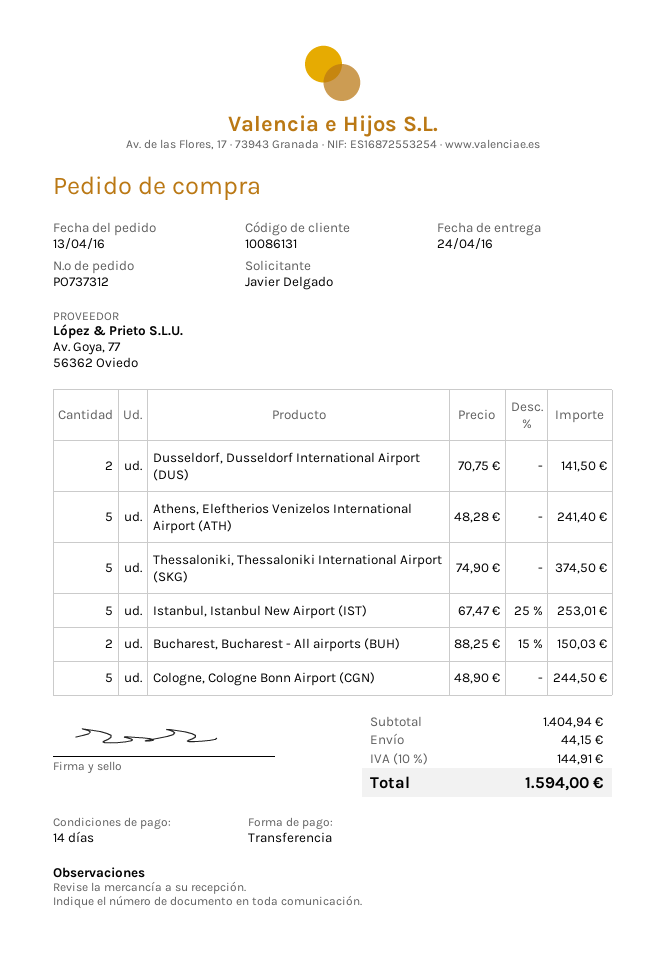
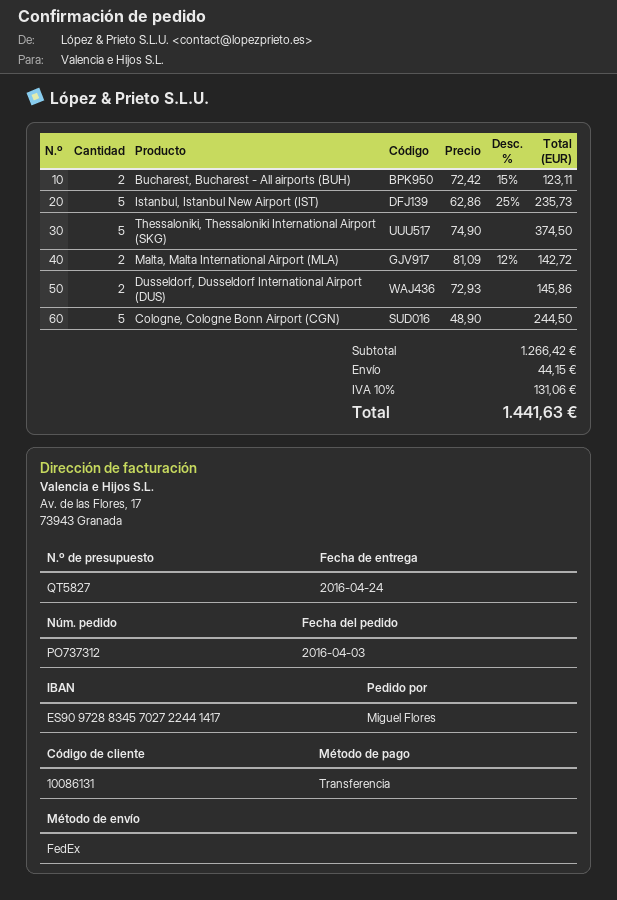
order date: 2016-04-13 -> 2016-04-03
ordered by: Javier Delgado -> Miguel Flores
Dusseldorf, Dusseldorf International Airport (DUS): 2 x 70.75 = 141.50 -> 2 x 72.93 = 145.86
Athens, Eleftherios Venizelos International Airport (ATH): 5 x 48.28 = 241.40 -> none
Istanbul, Istanbul New Airport (IST): 5 x 67.47 - 25% = 253.01 -> 5 x 62.86 - 25% = 235.73
Bucharest, Bucharest - All airports (BUH): 2 x 88.25 - 15% = 150.03 -> 2 x 72.42 - 15% = 123.11
Malta, Malta International Airport (MLA): none -> 2 x 81.09 - 12% = 142.72
subtotal: 1404.94 -> 1266.42
tax: 10% = 144.91 -> 10% = 131.06
total: 1594.00 -> 1441.63

